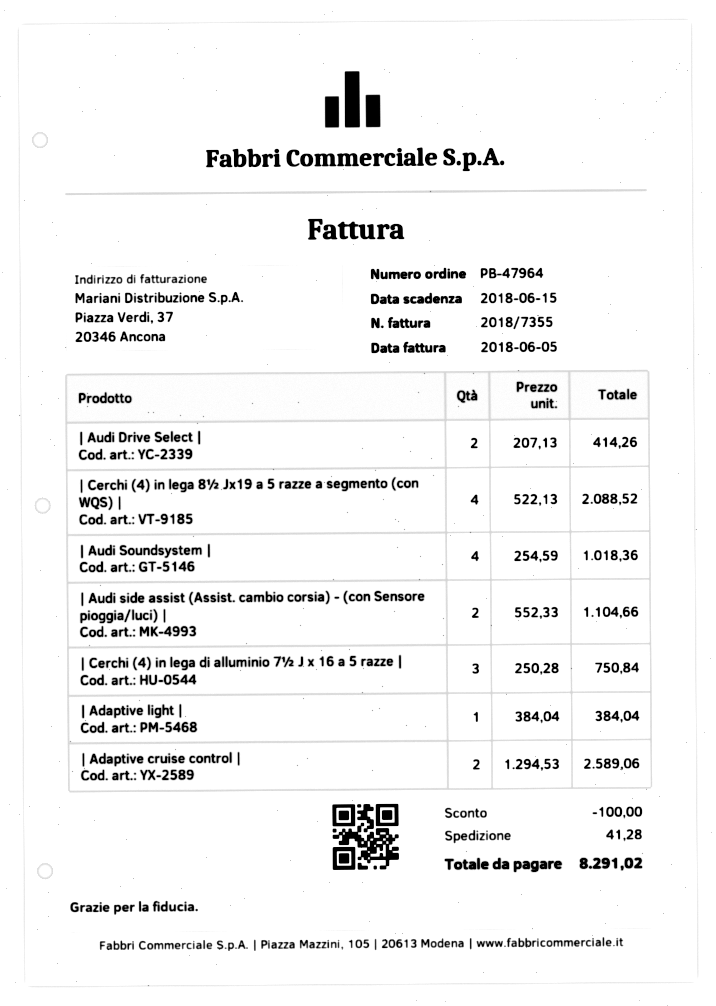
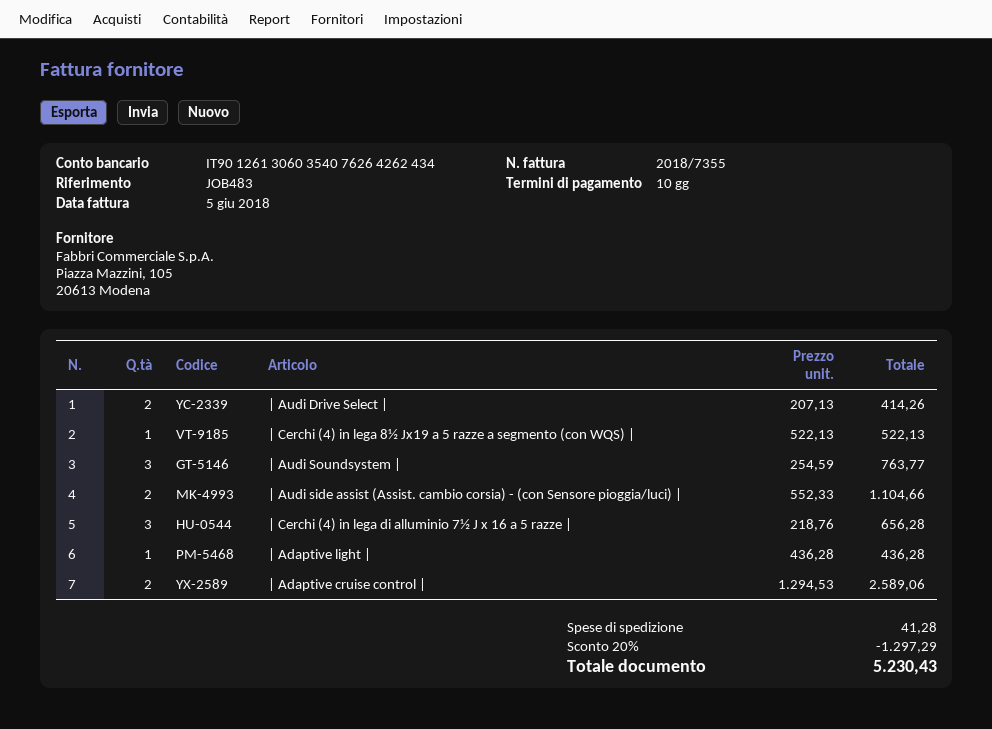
| Cerchi (4) in lega 8½ Jx19 a 5 razze a segmento (con WQS) |: 4 x 522.13 = 2088.52 -> 1 x 522.13 = 522.13
| Audi Soundsystem |: 4 x 254.59 = 1018.36 -> 3 x 254.59 = 763.77
| Cerchi (4) in lega di alluminio 7½ J x 16 a 5 razze |: 3 x 250.28 = 750.84 -> 3 x 218.76 = 656.28
| Adaptive light |: 1 x 384.04 = 384.04 -> 1 x 436.28 = 436.28
discount: 100.00 -> 1297.29
total: 8291.02 -> 5230.43

